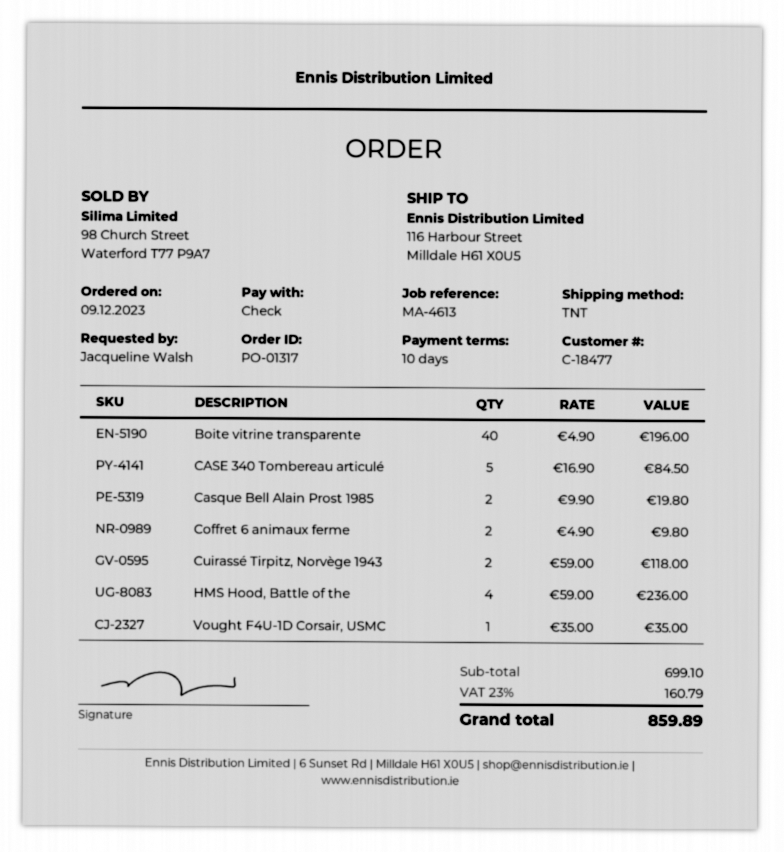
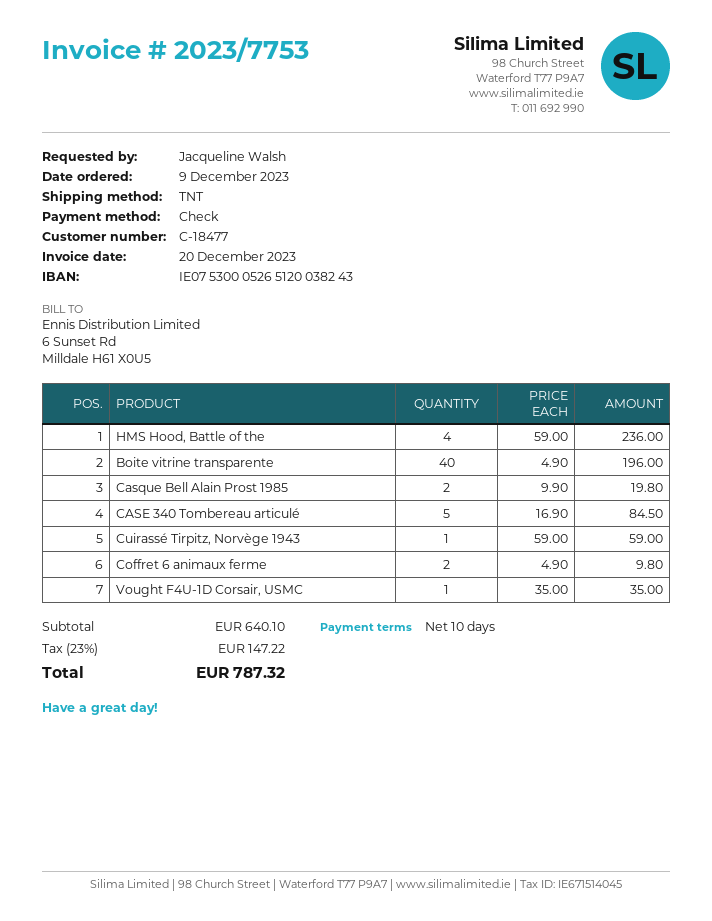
Cuirassé Tirpitz, Norvège 1943: 2 x 59.00 = 118.00 -> 1 x 59.00 = 59.00
subtotal: 699.10 -> 640.10
tax: 23% = 160.79 -> 23% = 147.22
total: 859.89 -> 787.32

